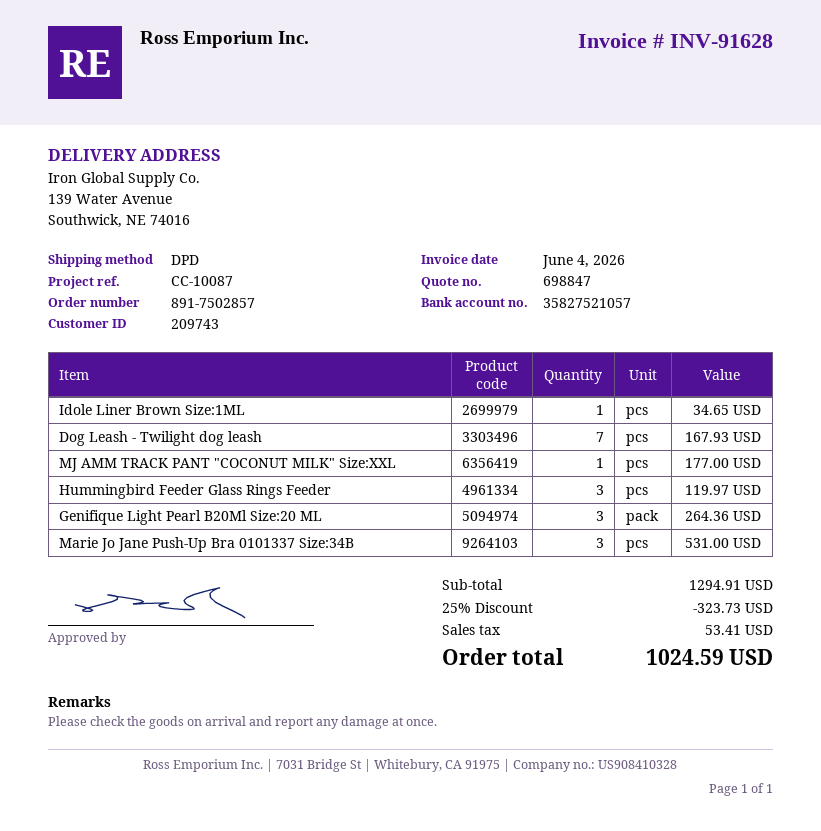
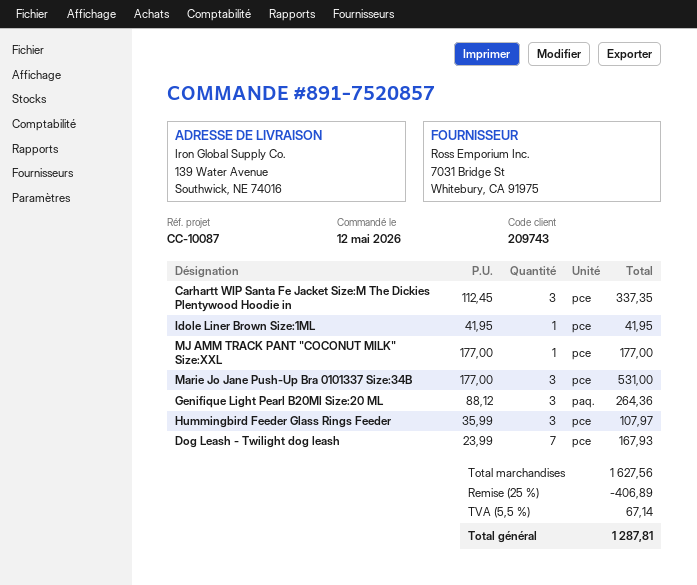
order number: 891-7502857 -> 891-7520857
Idole Liner Brown Size:1ML: 1 for 34.65 -> 1 for 41.95
Hummingbird Feeder Glass Rings Feeder: 3 for 119.97 -> 3 for 107.97
Carhartt WIP Santa Fe Jacket Size:M The Dickies Plentywood Hoodie in: none -> 3 for 337.35
subtotal: 1294.91 -> 1627.56
discount: 25% = 323.73 -> 25% = 406.89
tax: 53.41 -> 67.14
total: 1024.59 -> 1287.81

